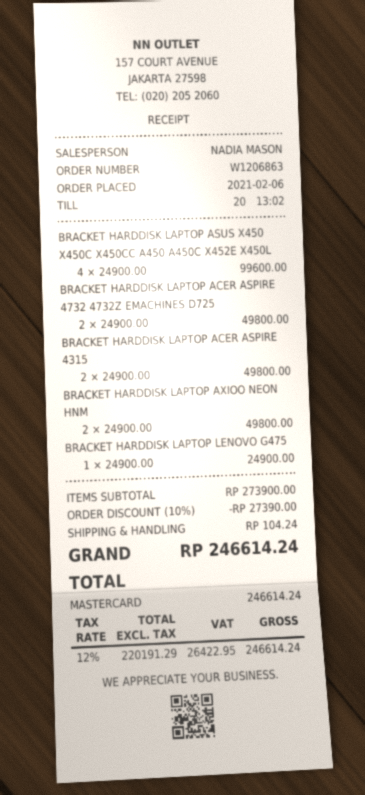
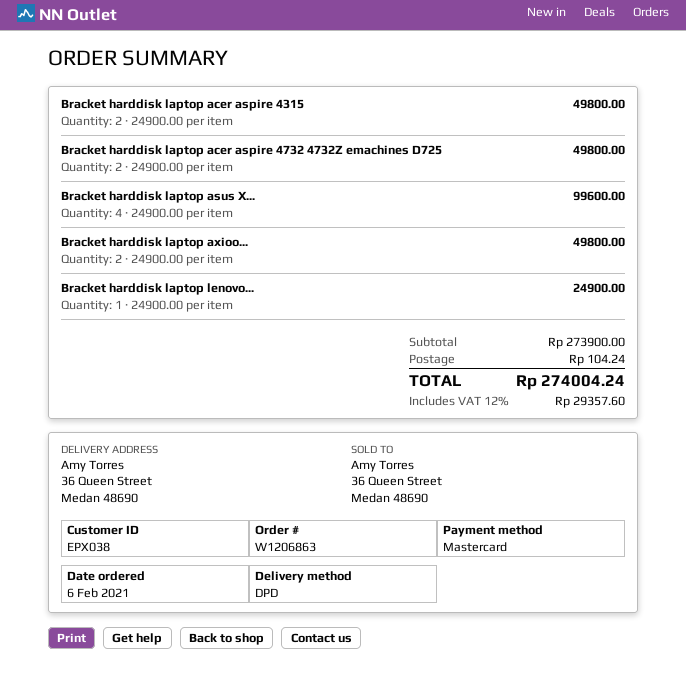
discount: 10% = 27390.00 -> none
tax: 12% = 26422.95 -> 12% = 29357.60
total: 246614.24 -> 274004.24

